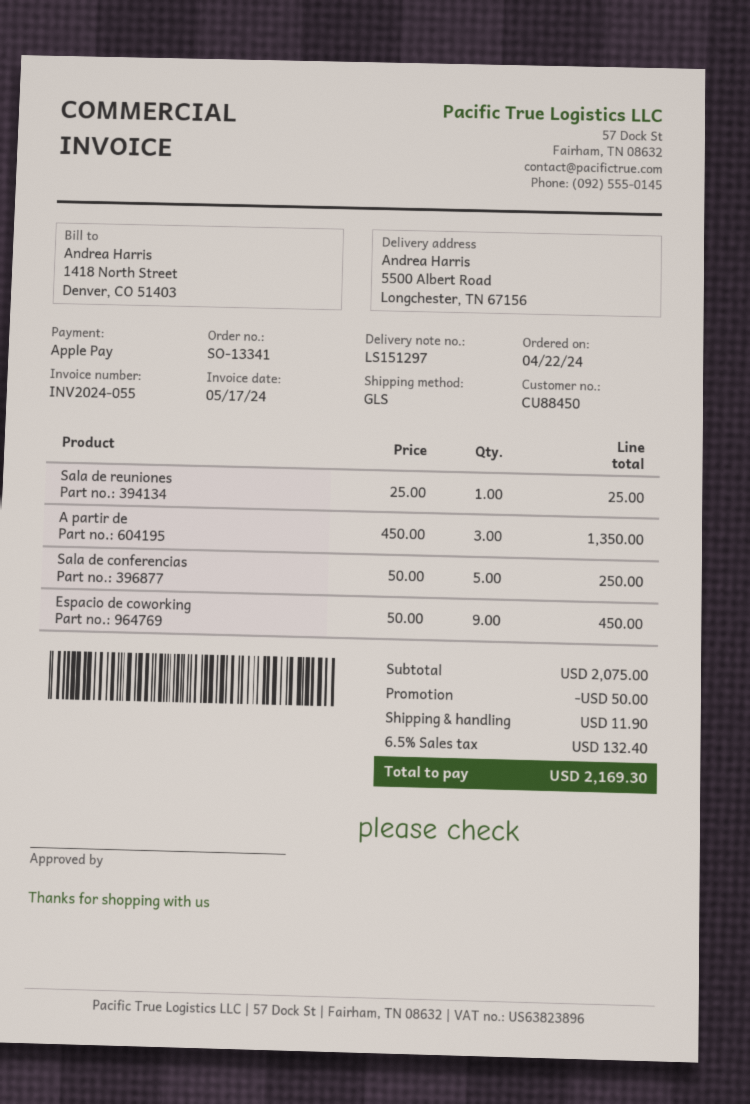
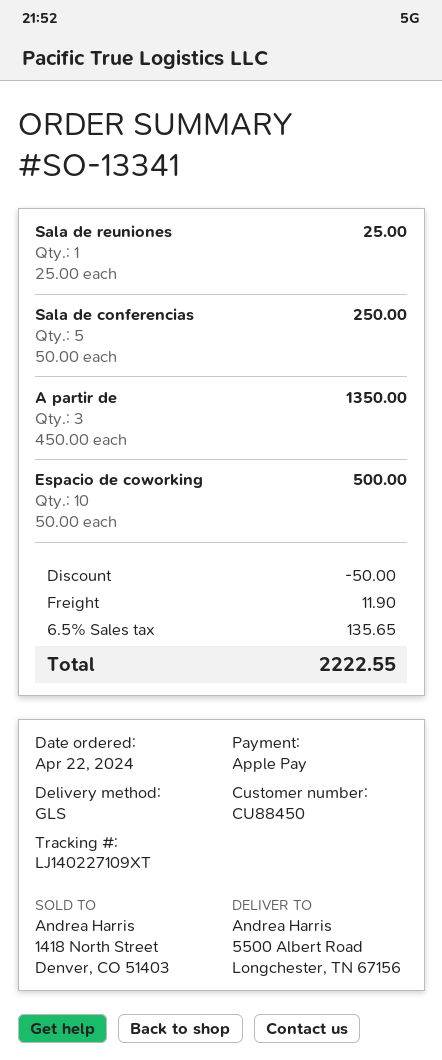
Espacio de coworking: 9 x 50.00 = 450.00 -> 10 x 50.00 = 500.00
tax: 6.5% = 132.40 -> 6.5% = 135.65
total: 2169.30 -> 2222.55

